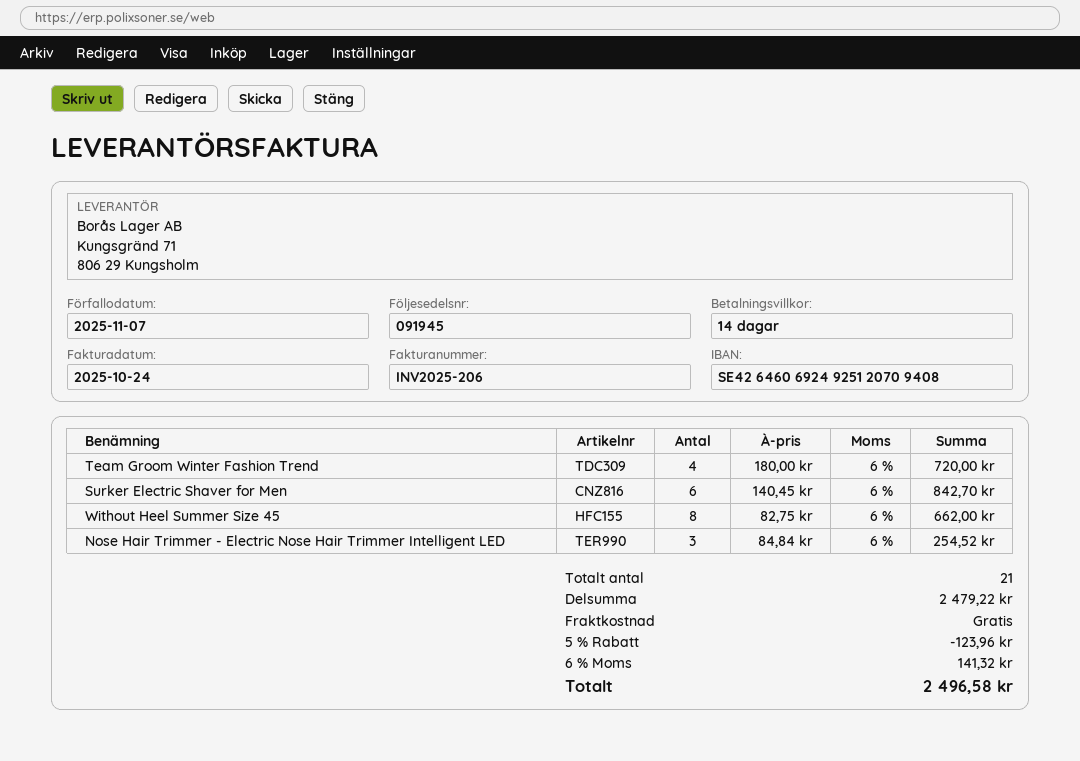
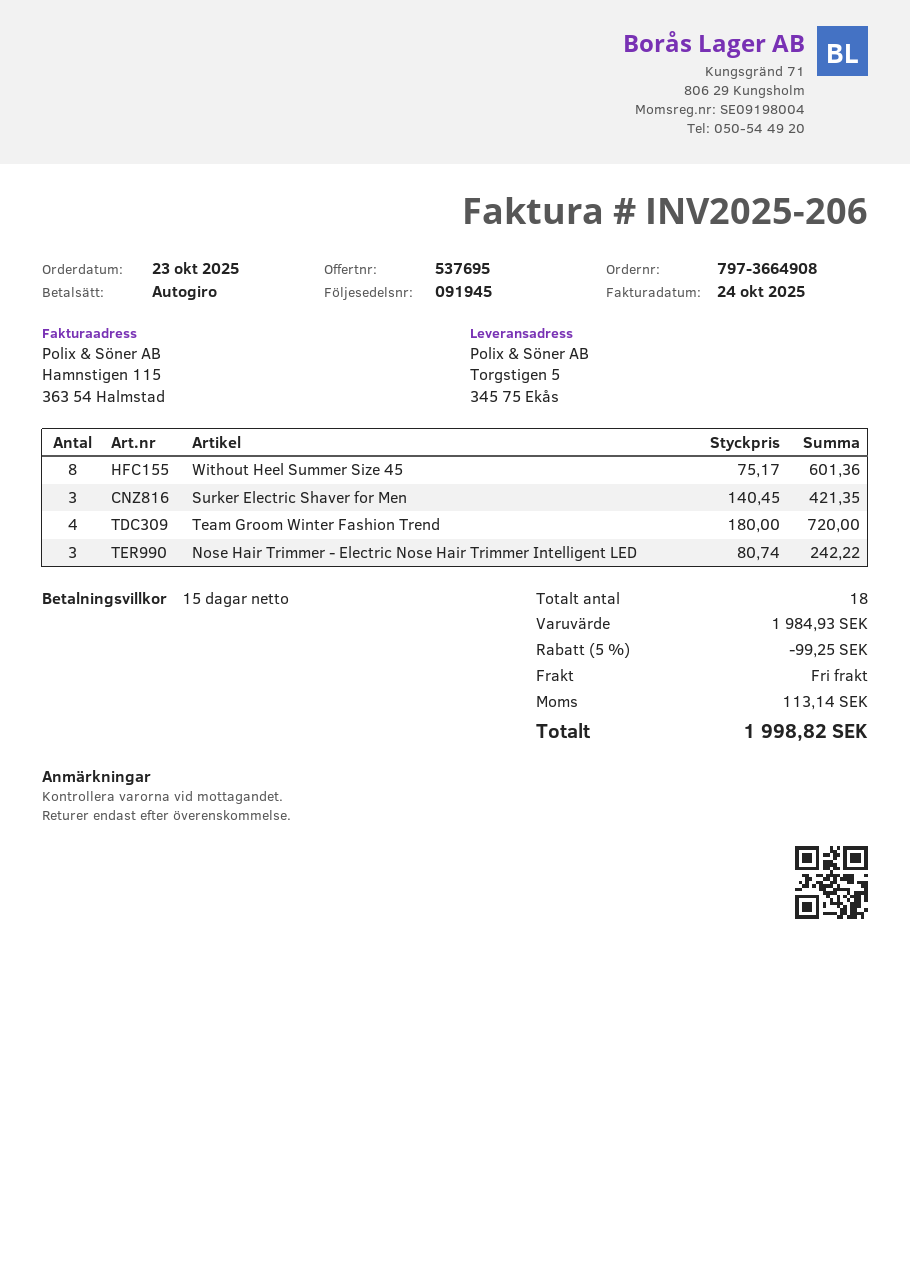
payment terms: 14 days -> 15 days
Surker Electric Shaver for Men: 6 x 140.45 = 842.70 -> 3 x 140.45 = 421.35
Without Heel Summer Size 45: 8 x 82.75 = 662.00 -> 8 x 75.17 = 601.36
Nose Hair Trimmer - Electric Nose Hair Trimmer Intelligent LED: 3 x 84.84 = 254.52 -> 3 x 80.74 = 242.22
total quantity: 21 -> 18
subtotal: 2479.22 -> 1984.93
discount: 5% = 123.96 -> 5% = 99.25
tax: 141.32 -> 113.14
total: 2496.58 -> 1998.82

